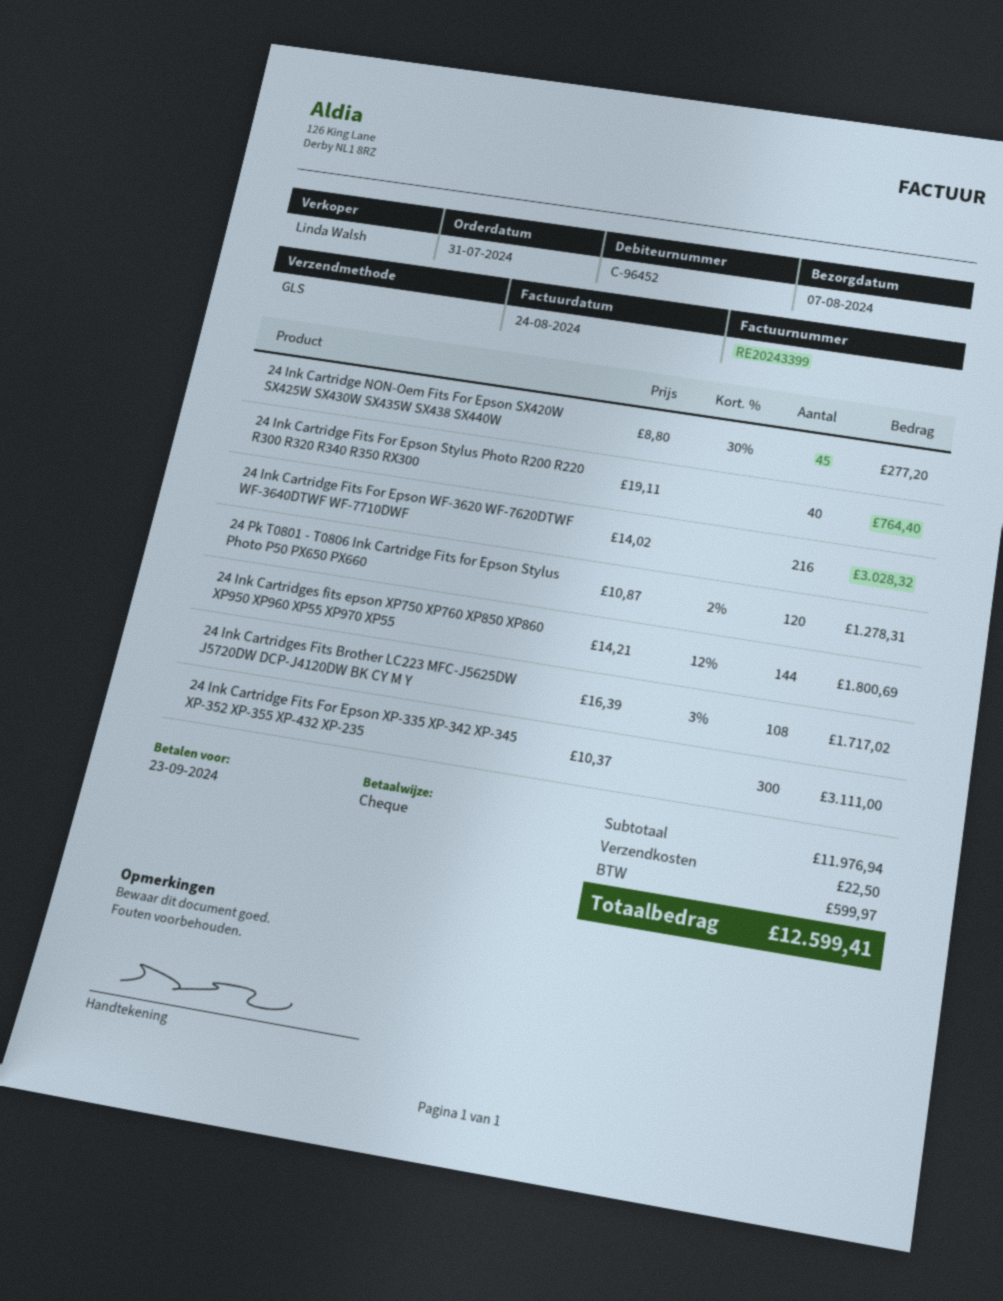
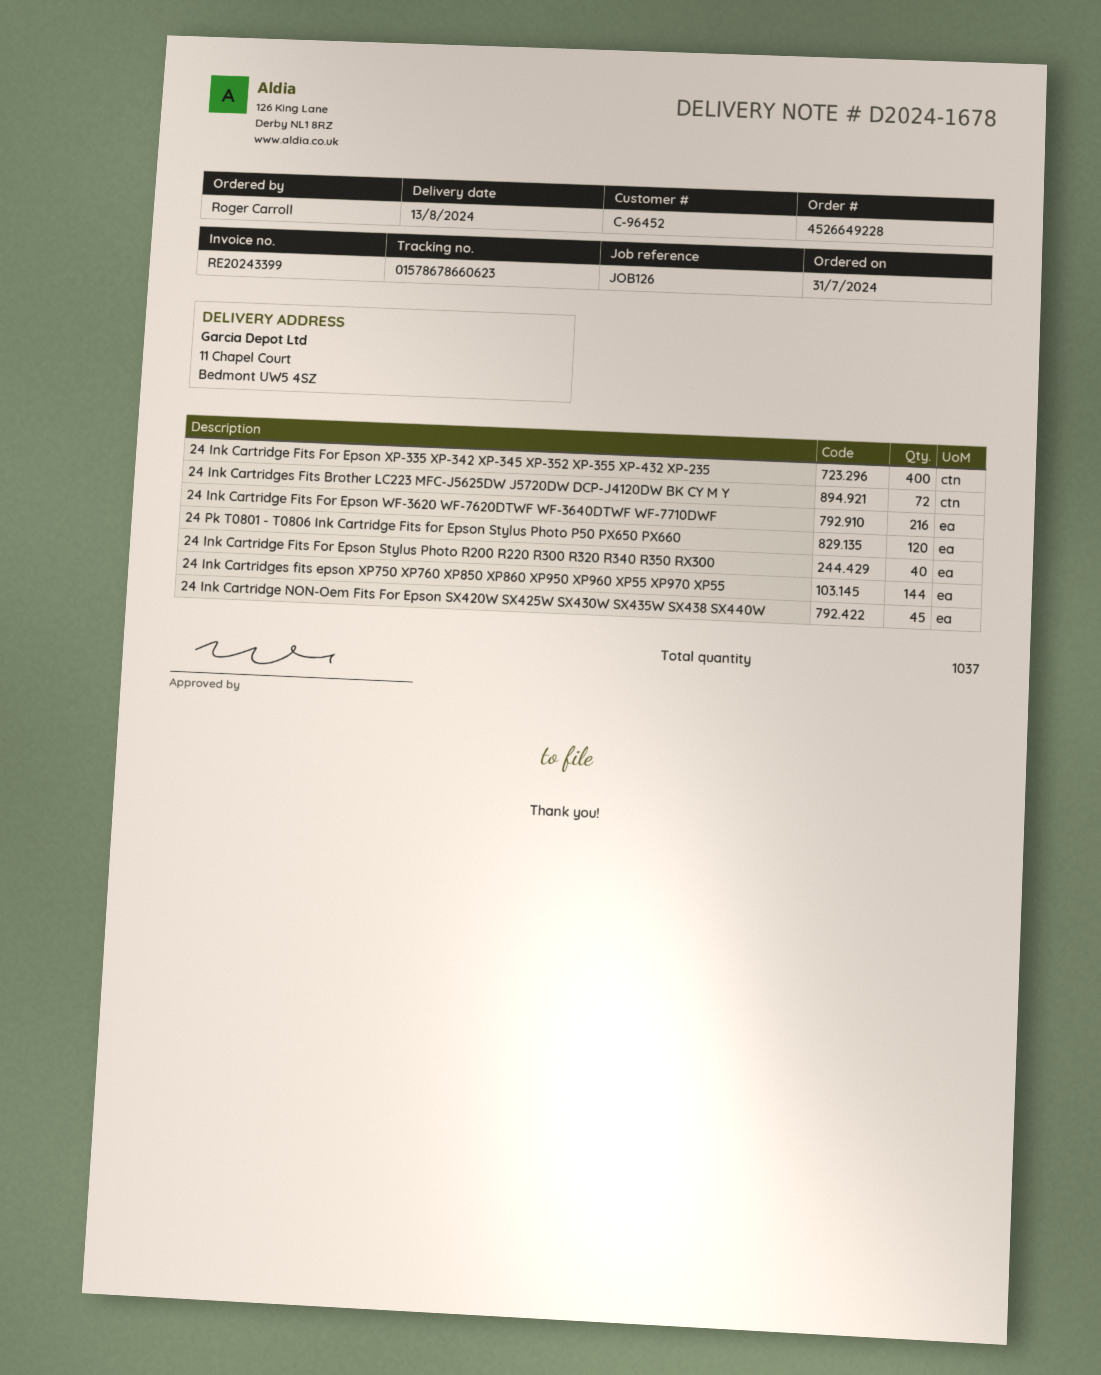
delivery date: 2024-08-07 -> 2024-08-13
24 Ink Cartridges Fits Brother LC223 MFC-J5625DW J5720DW DCP-J4120DW BK CY M Y: 108 -> 72
24 Ink Cartridge Fits For Epson XP-335 XP-342 XP-345 XP-352 XP-355 XP-432 XP-235: 300 -> 400

